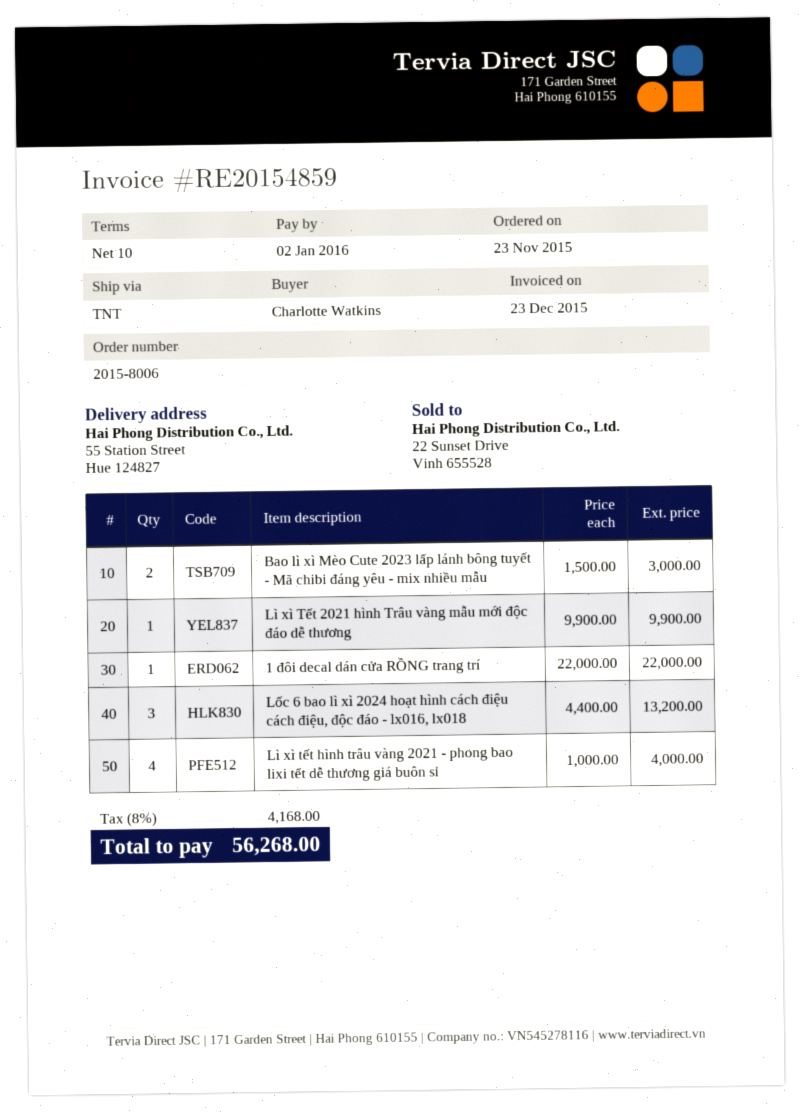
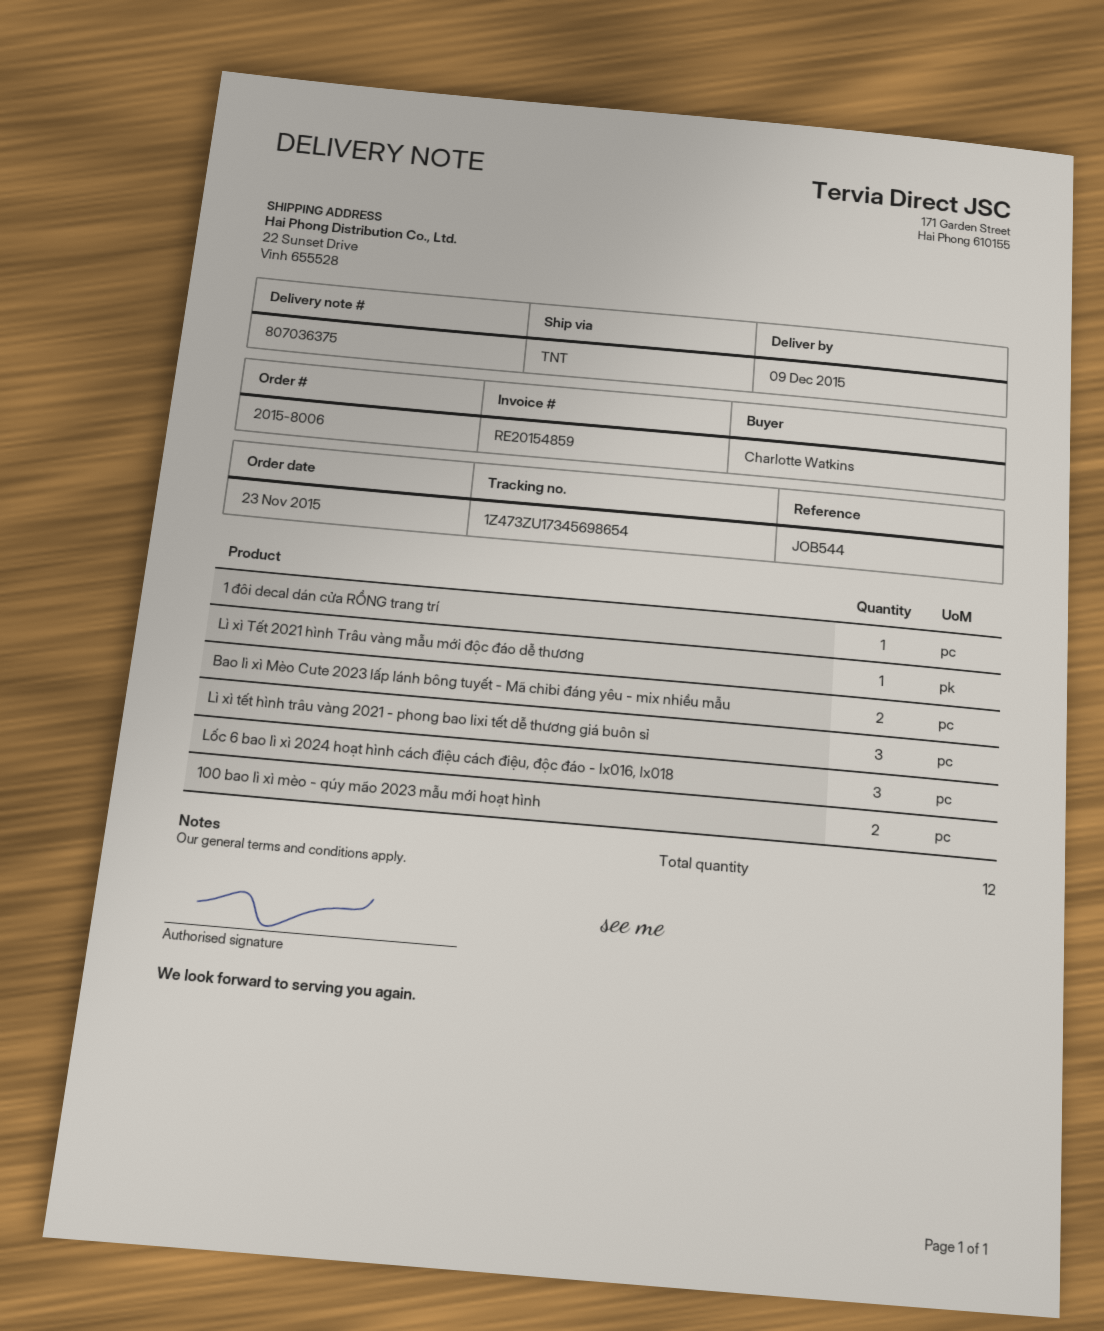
ship to: 55 Station Street, Hue 124827 -> 22 Sunset Drive, Vinh 655528
Lì xì tết hình trâu vàng 2021 - phong bao lixi tết dễ thương giá buôn sỉ: 4 -> 3
100 bao lì xì mèo - qúy mão 2023 mẫu mới hoạt hình: none -> 2

